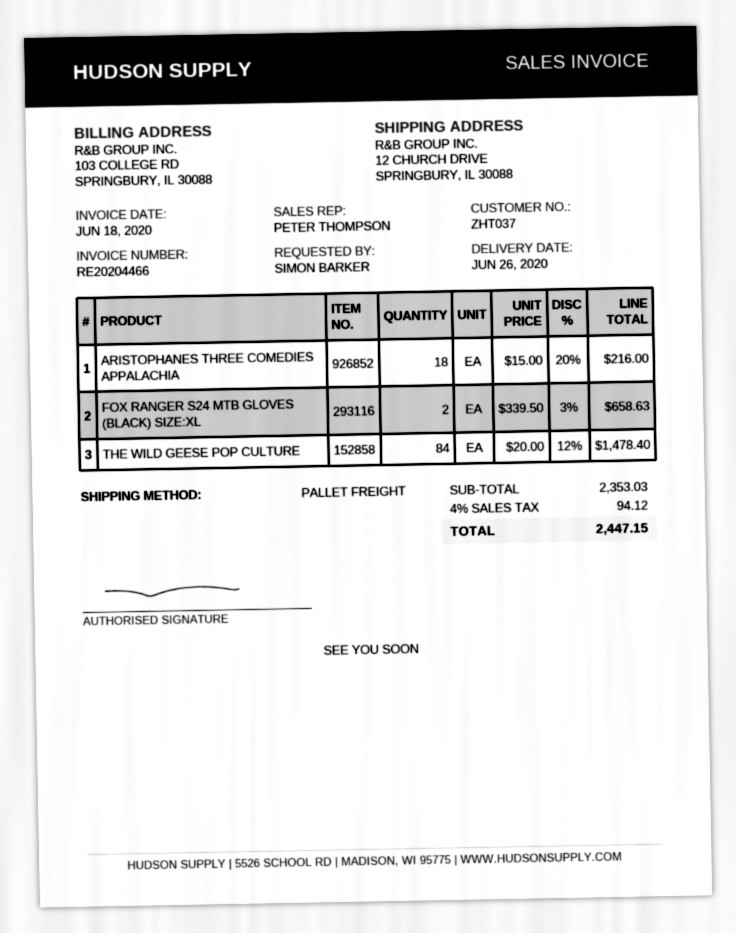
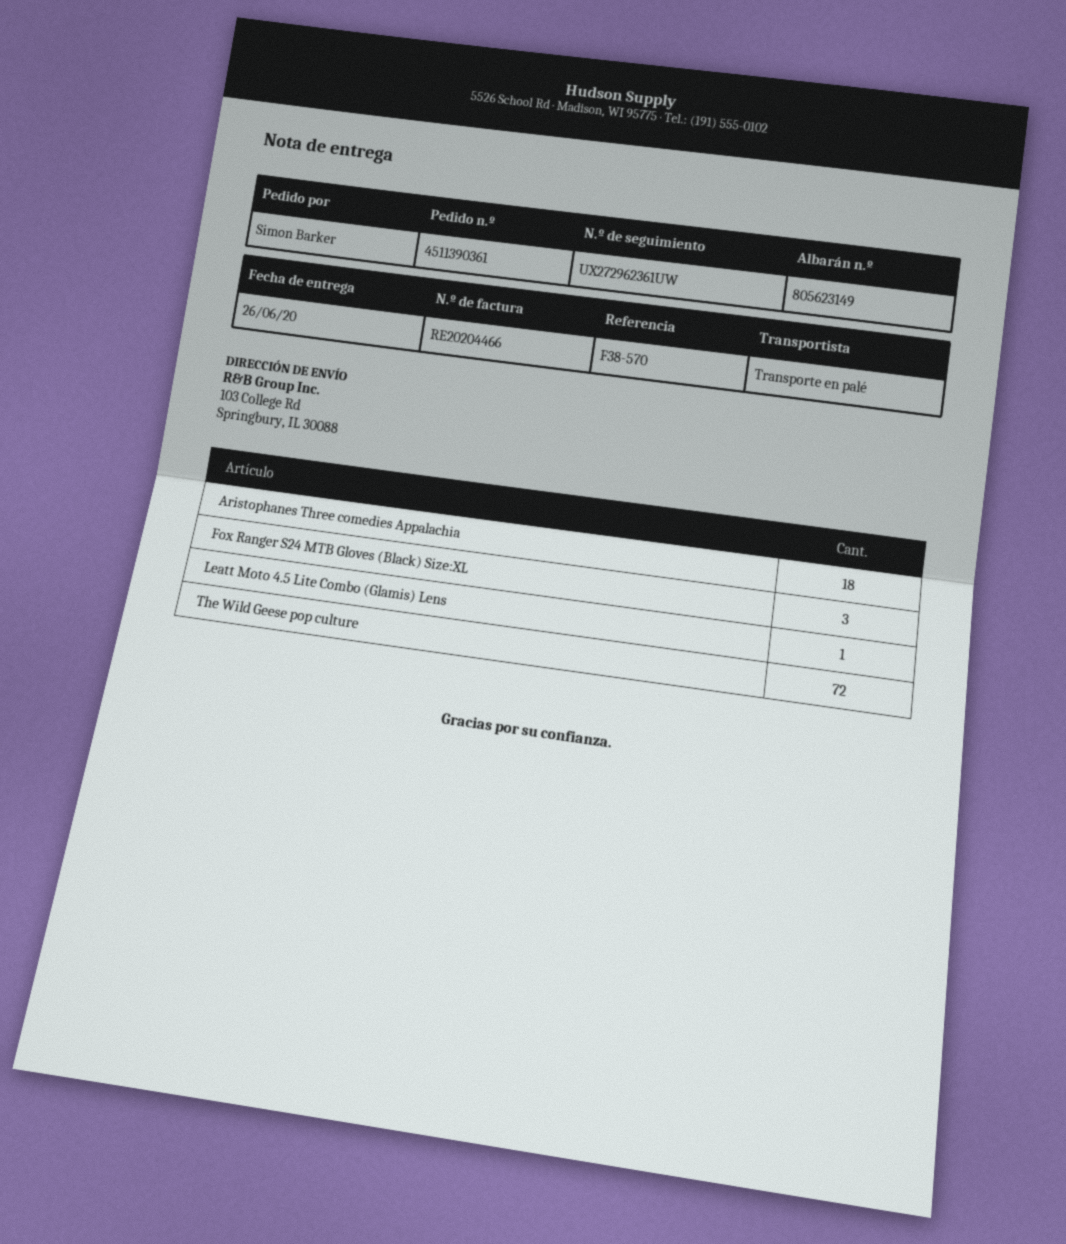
ship to: 12 CHURCH DRIVE, SPRINGBURY, IL 30088 -> 103 College Rd, Springbury, IL 30088
FOX RANGER S24 MTB GLOVES (BLACK) SIZE:XL: 2 -> 3
THE WILD GEESE POP CULTURE: 84 -> 72
Leatt Moto 4.5 Lite Combo (Glamis) Lens: none -> 1

